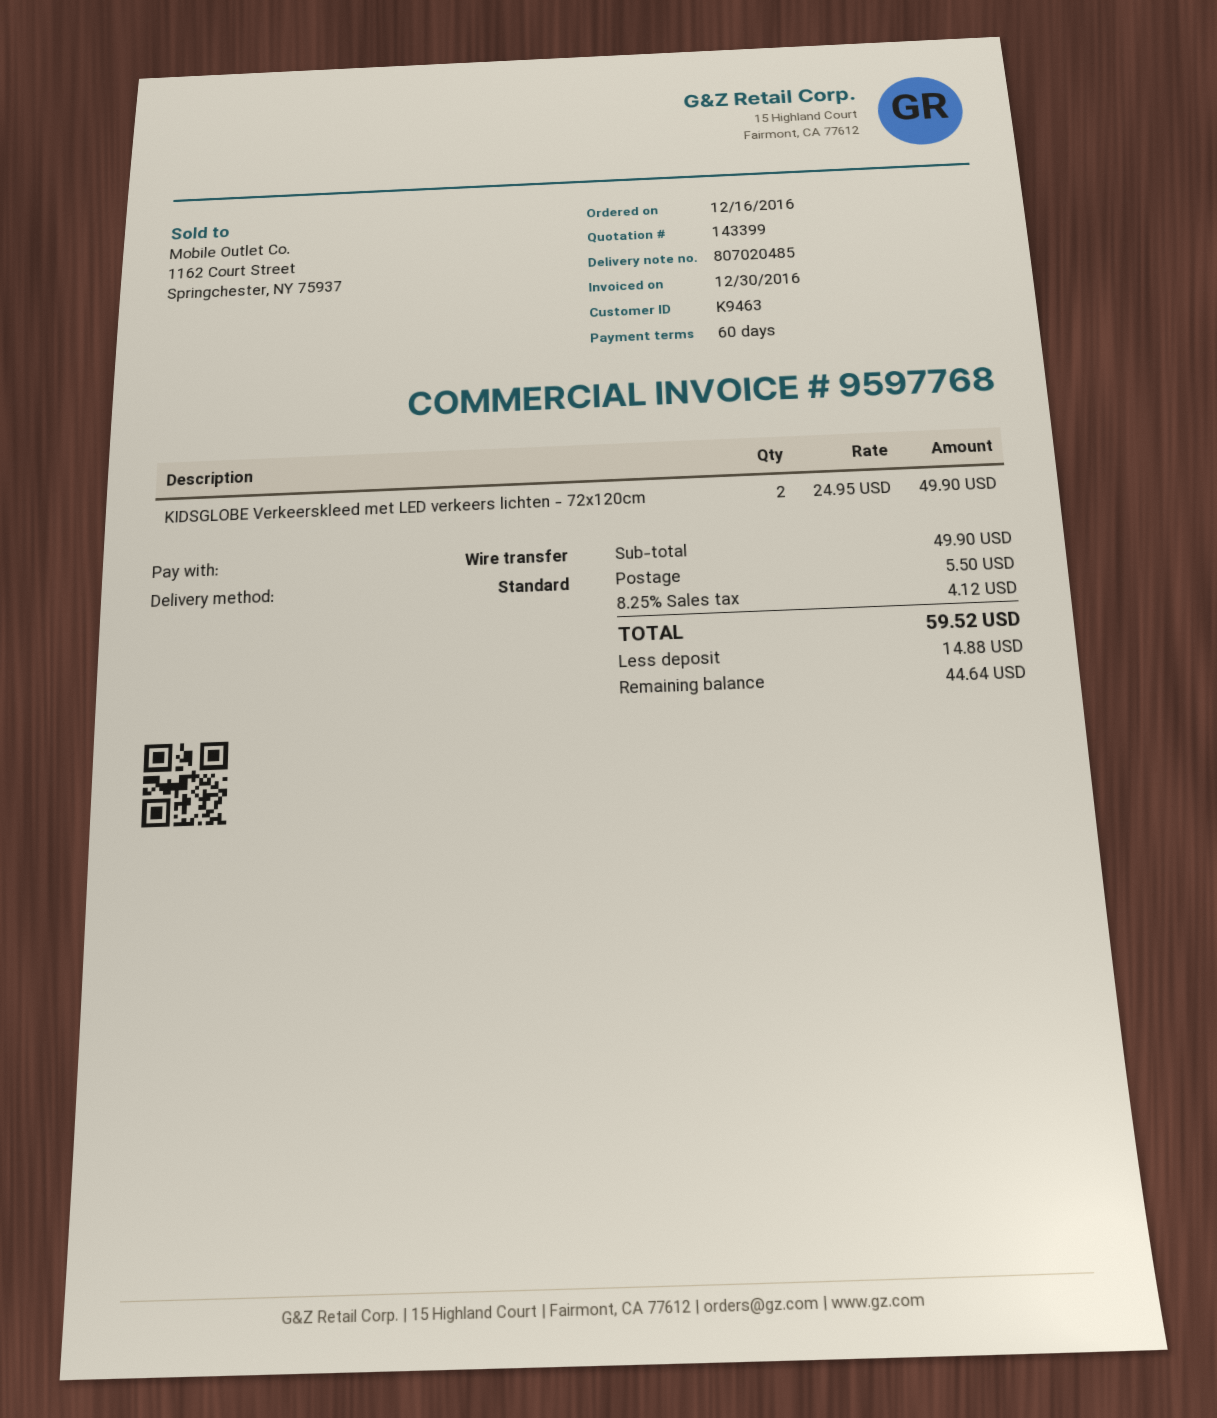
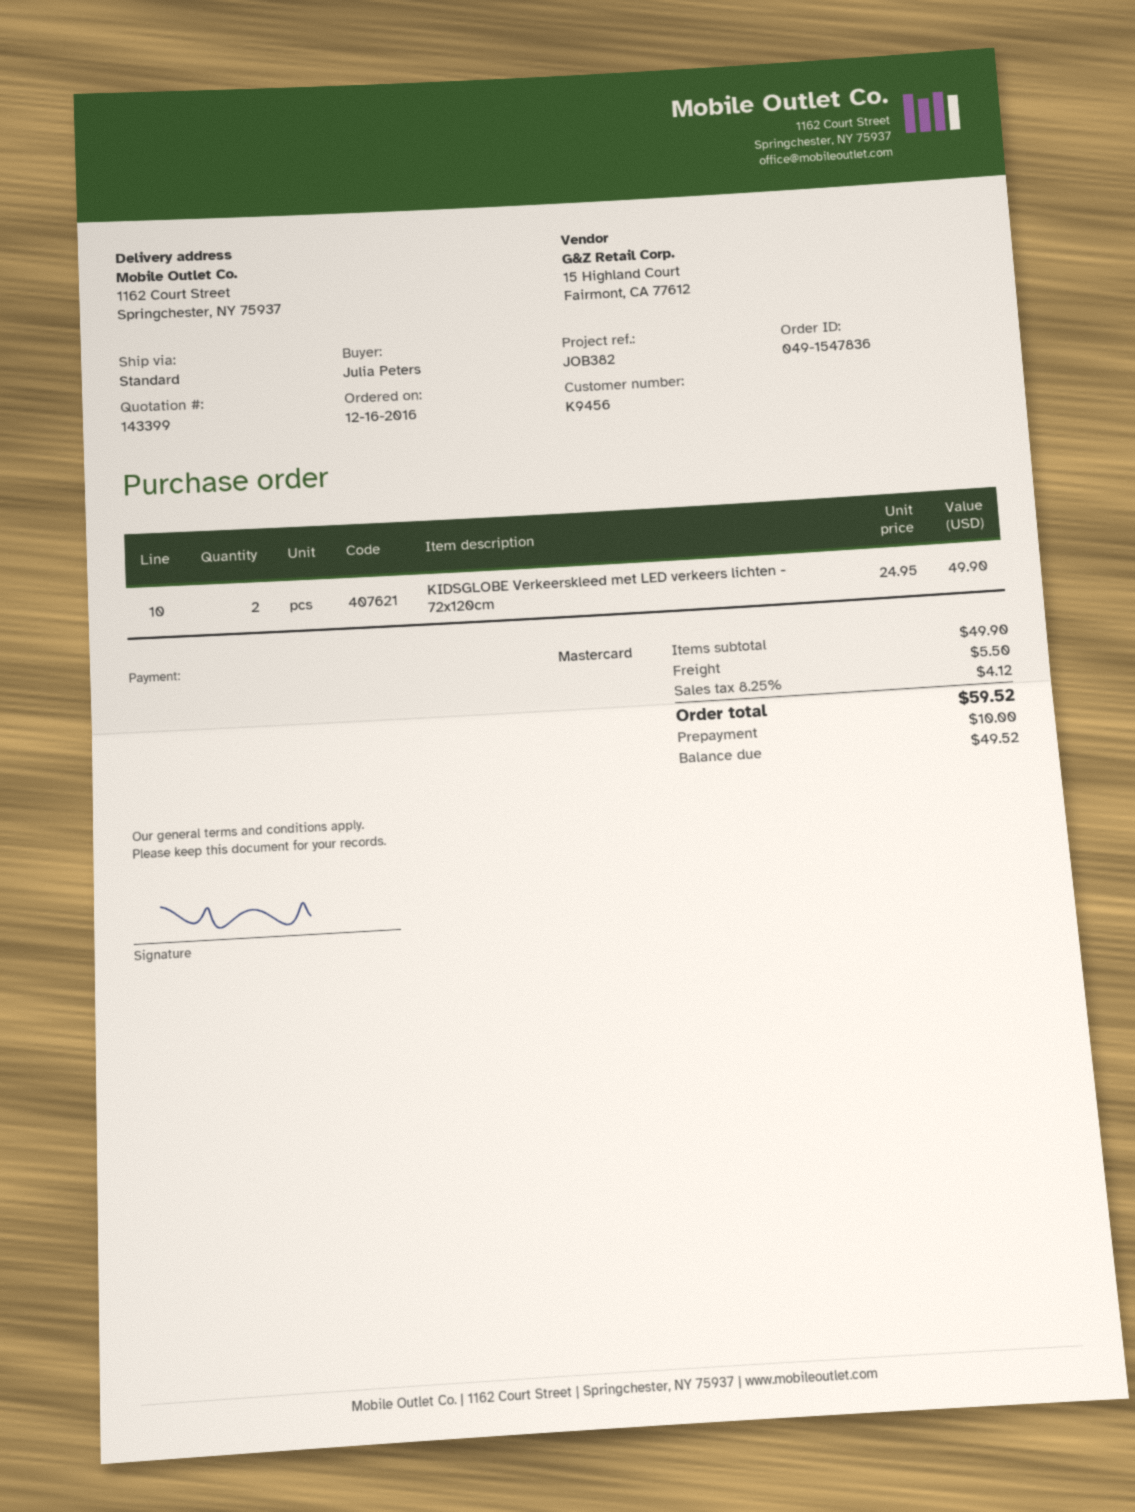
customer number: K9463 -> K9456
payment method: bank transfer -> Mastercard
deposit: 14.88 -> 10.00
balance: 44.64 -> 49.52

